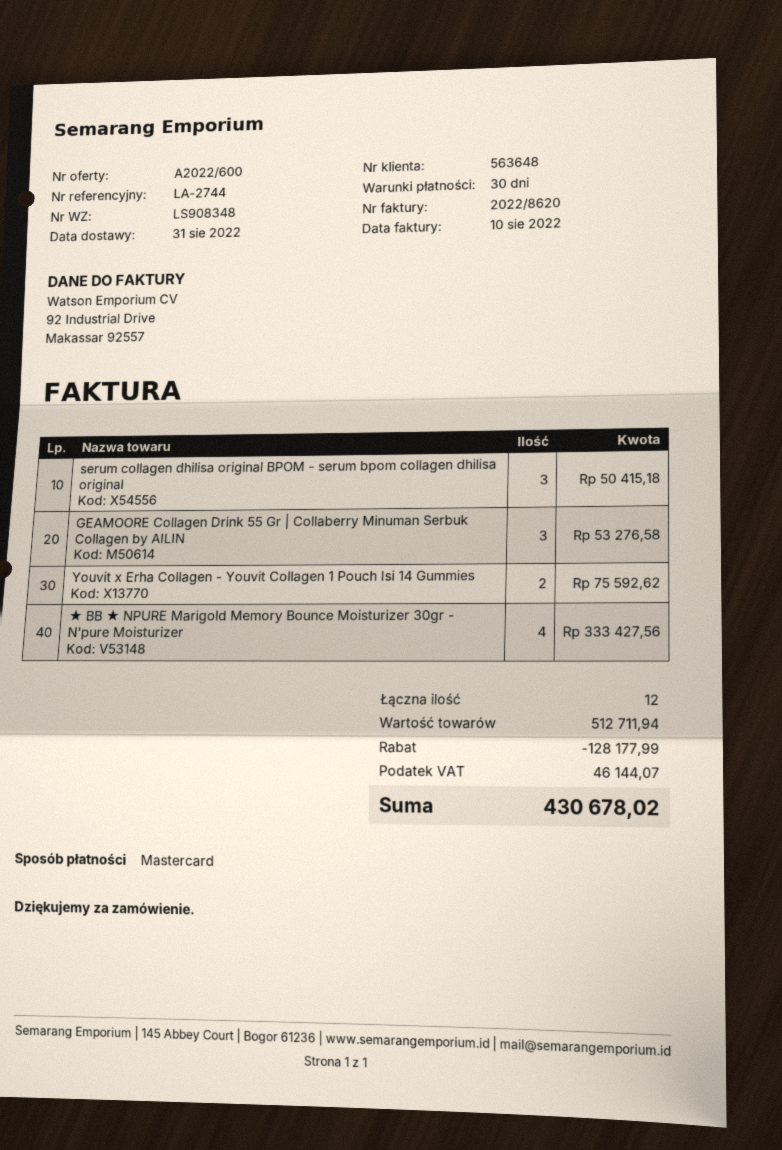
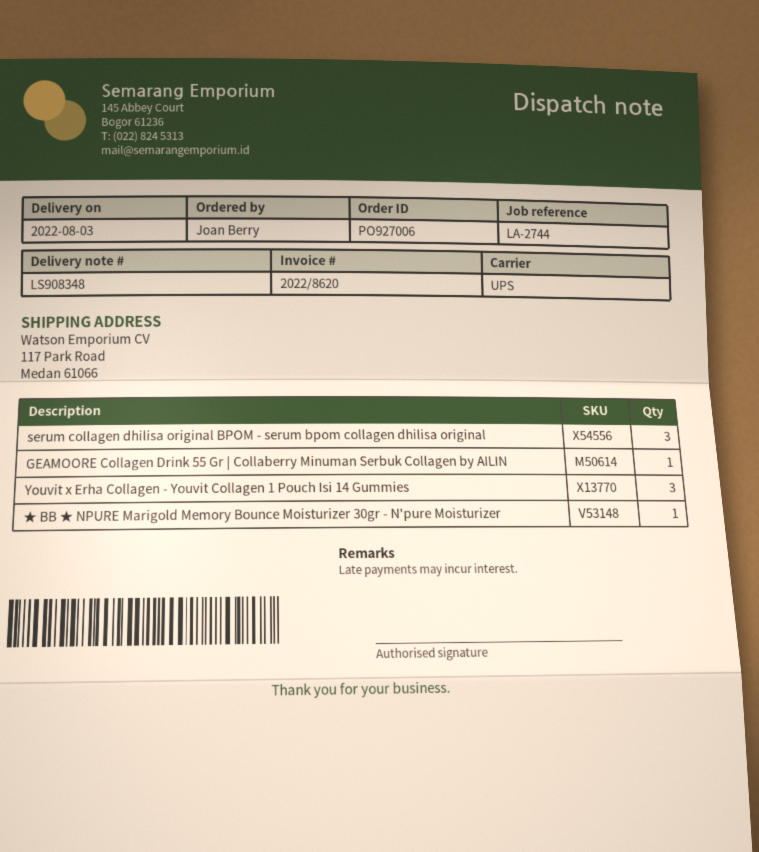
delivery date: 2022-08-31 -> 2022-08-03
GEAMOORE Collagen Drink 55 Gr | Collaberry Minuman Serbuk Collagen by AILIN: 3 -> 1
Youvit x Erha Collagen - Youvit Collagen 1 Pouch Isi 14 Gummies: 2 -> 3
★ BB ★ NPURE Marigold Memory Bounce Moisturizer 30gr - N'pure Moisturizer: 4 -> 1

